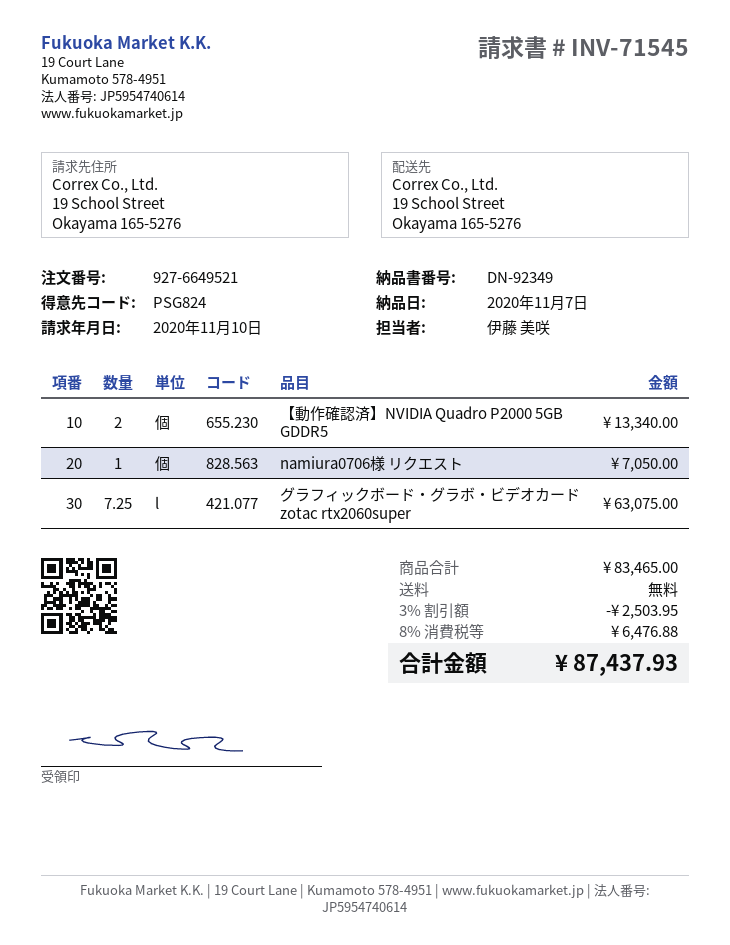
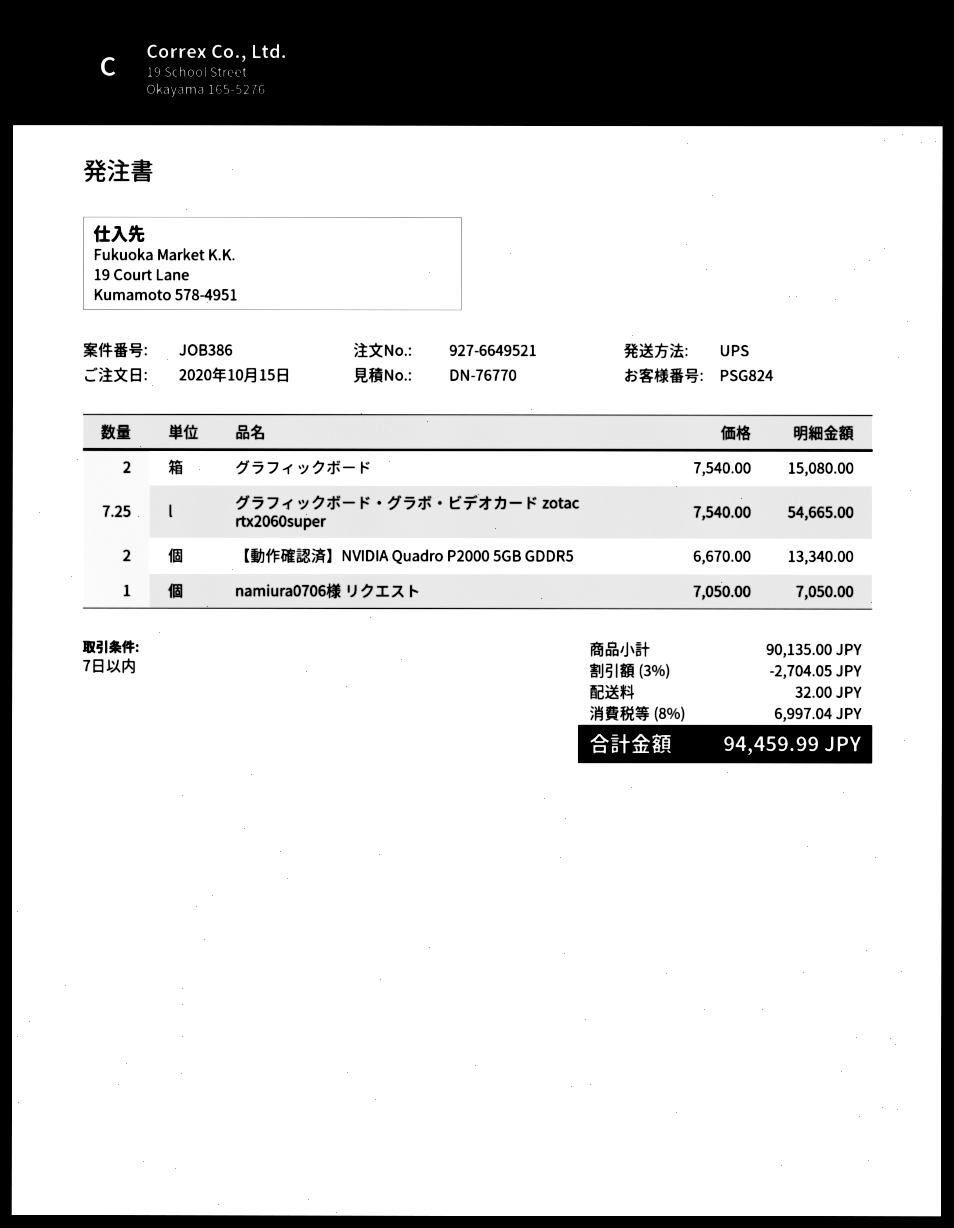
グラフィックボード・グラボ・ビデオカード zotac rtx2060super: 7.25 for 63075.00 -> 7.25 for 54665.00
グラフィックボード: none -> 2 for 15080.00
subtotal: 83465.00 -> 90135.00
discount: 3% = 2503.95 -> 3% = 2704.05
shipping: 0.00 -> 32.00
tax: 8% = 6476.88 -> 8% = 6997.04
total: 87437.93 -> 94459.99

